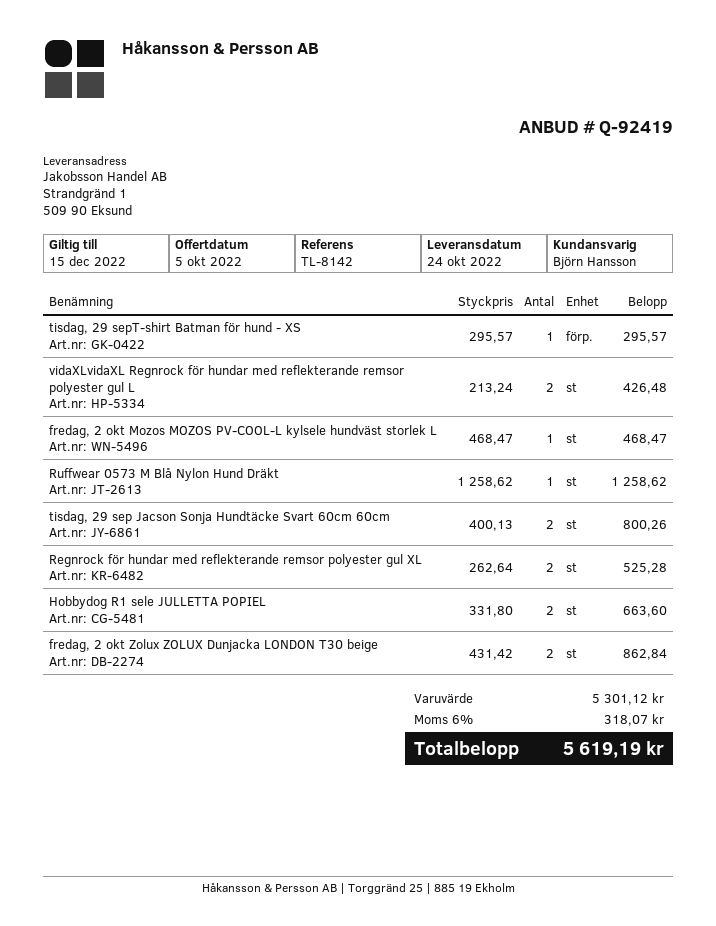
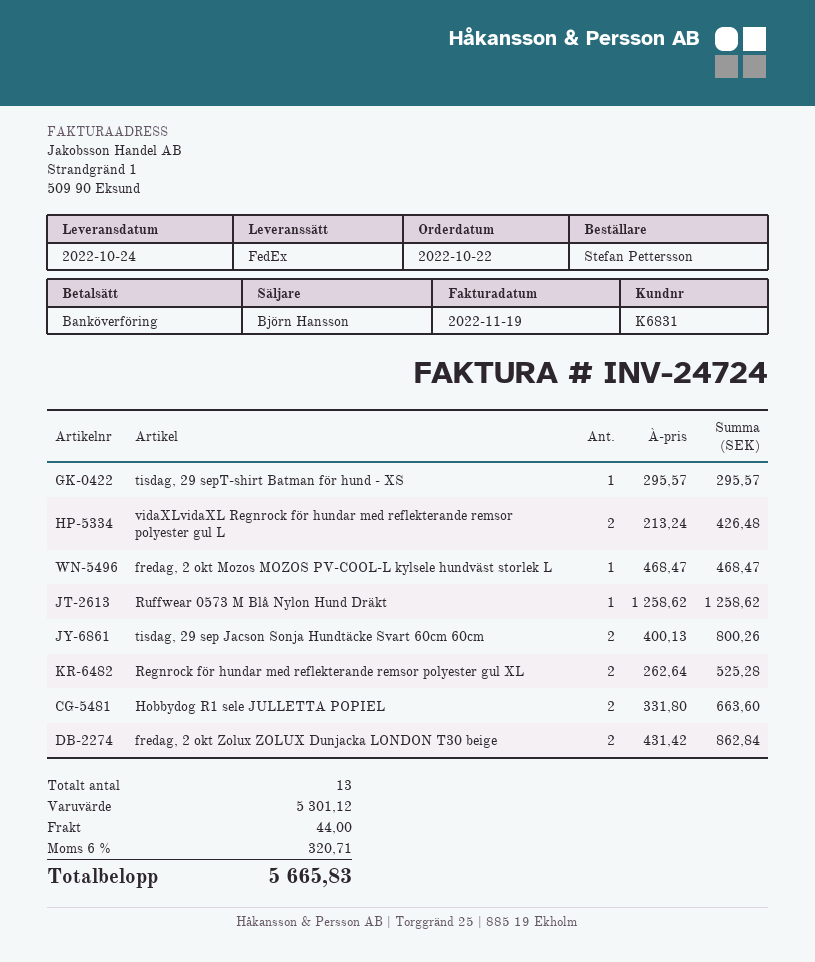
shipping: none -> 44.00
tax: 6% = 318.07 -> 6% = 320.71
total: 5619.19 -> 5665.83

